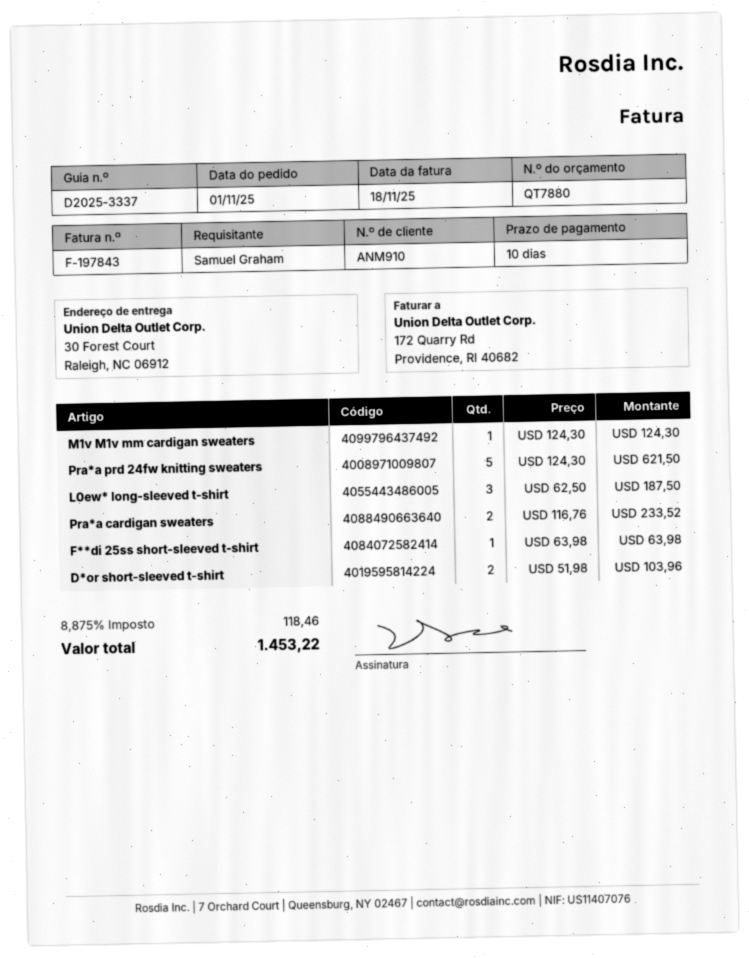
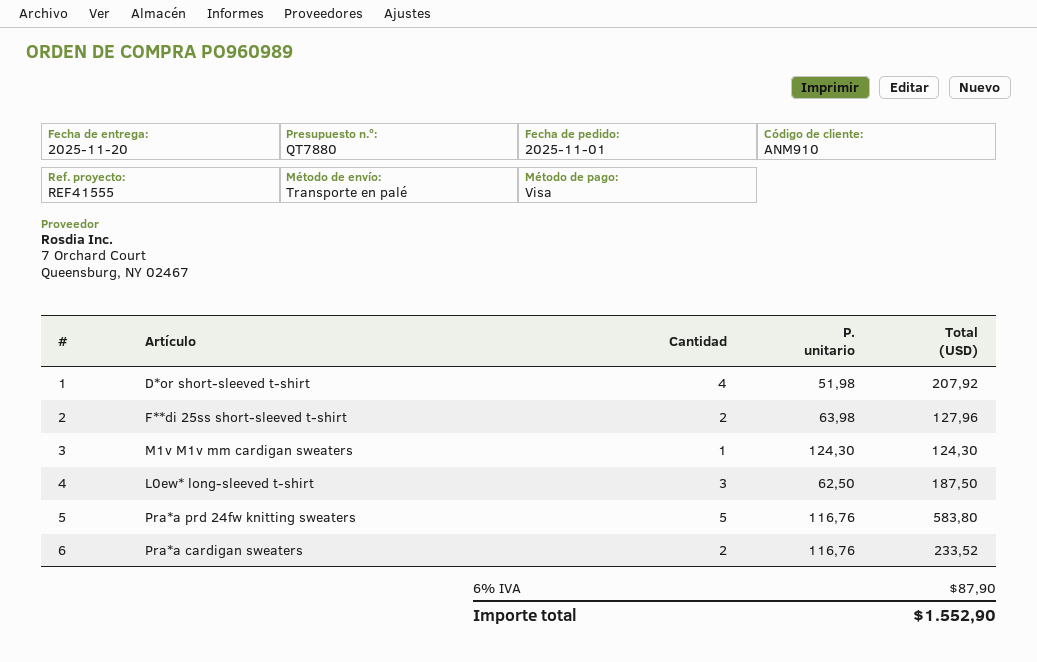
Pra*a prd 24fw knitting sweaters: 5 x 124.30 = 621.50 -> 5 x 116.76 = 583.80
F**di 25ss short-sleeved t-shirt: 1 x 63.98 = 63.98 -> 2 x 63.98 = 127.96
D*or short-sleeved t-shirt: 2 x 51.98 = 103.96 -> 4 x 51.98 = 207.92
tax: 8.875% = 118.46 -> 6% = 87.90
total: 1453.22 -> 1552.90

